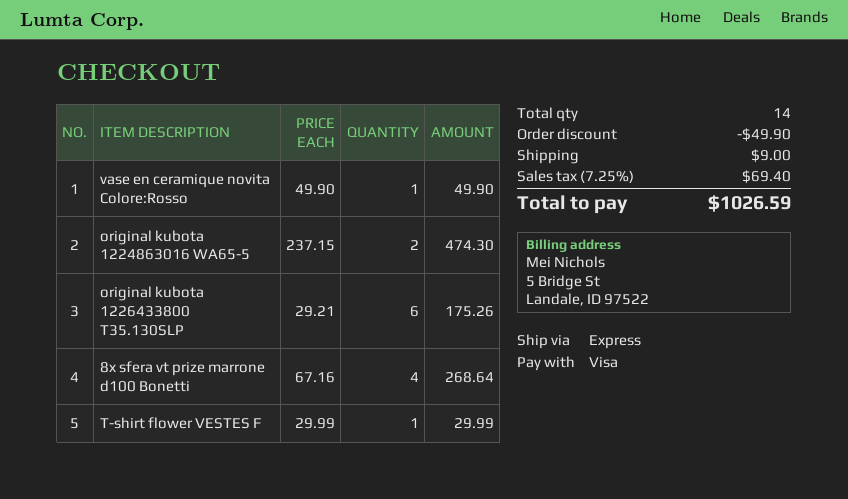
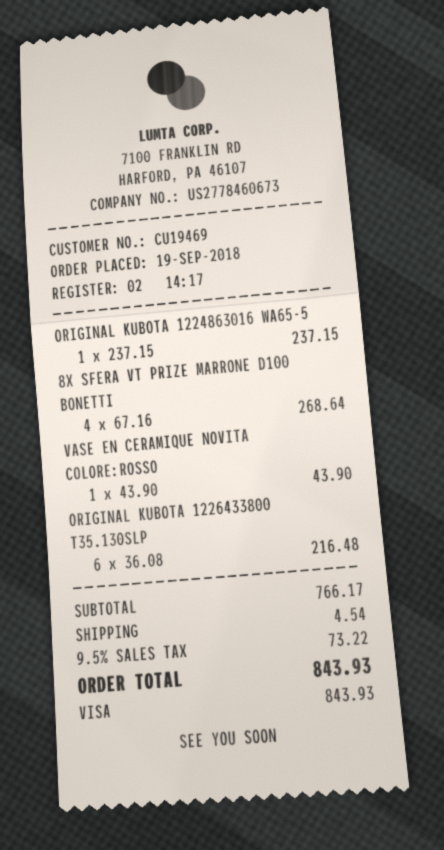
vase en ceramique novita Colore:Rosso: 1 x 49.90 = 49.90 -> 1 x 43.90 = 43.90
original kubota 1224863016 WA65-5: 2 x 237.15 = 474.30 -> 1 x 237.15 = 237.15
original kubota 1226433800 T35.130SLP: 6 x 29.21 = 175.26 -> 6 x 36.08 = 216.48
T-shirt flower VESTES F: 1 x 29.99 = 29.99 -> none
discount: 49.90 -> none
shipping: 9.00 -> 4.54
tax: 7.25% = 69.40 -> 9.5% = 73.22
total: 1026.59 -> 843.93

